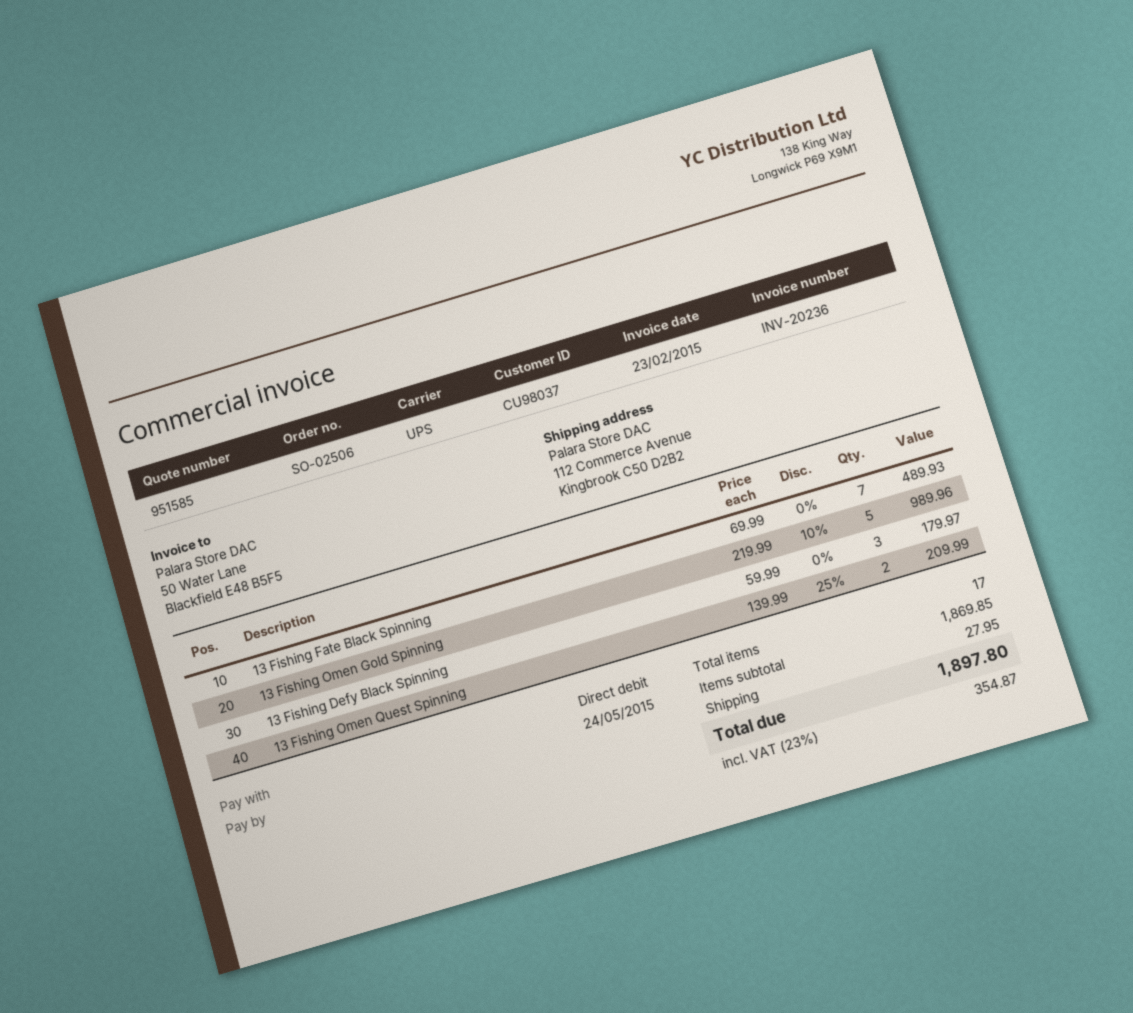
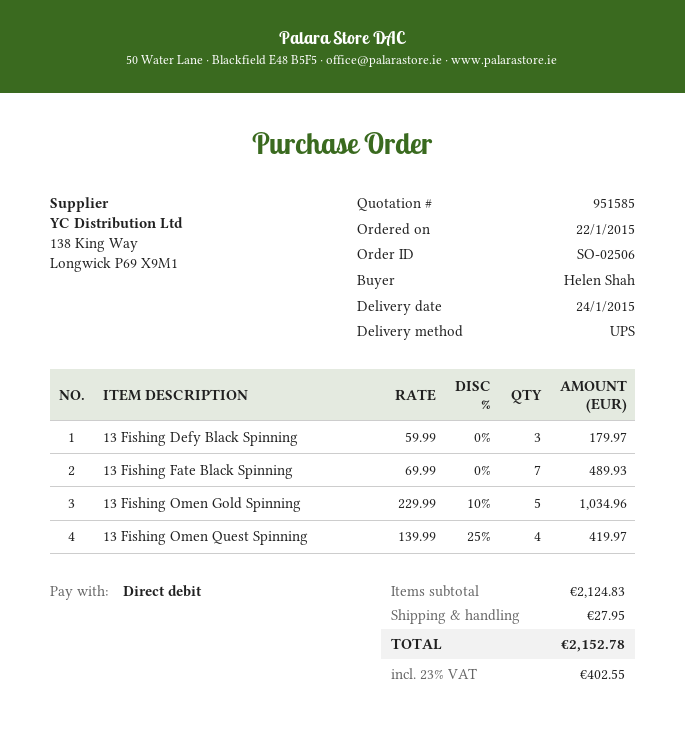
13 Fishing Omen Gold Spinning: 5 x 219.99 - 10% = 989.96 -> 5 x 229.99 - 10% = 1034.96
13 Fishing Omen Quest Spinning: 2 x 139.99 - 25% = 209.99 -> 4 x 139.99 - 25% = 419.97
subtotal: 1869.85 -> 2124.83
tax: 23% = 354.87 -> 23% = 402.55
total: 1897.80 -> 2152.78

